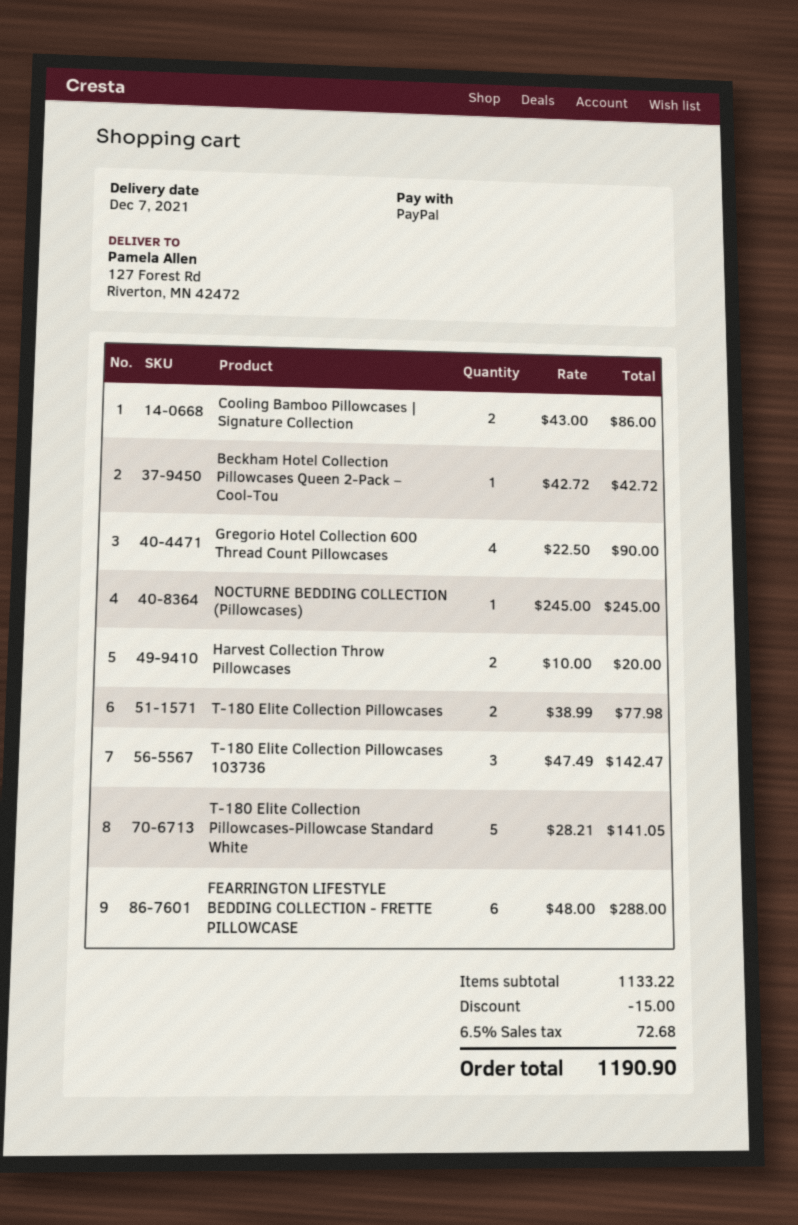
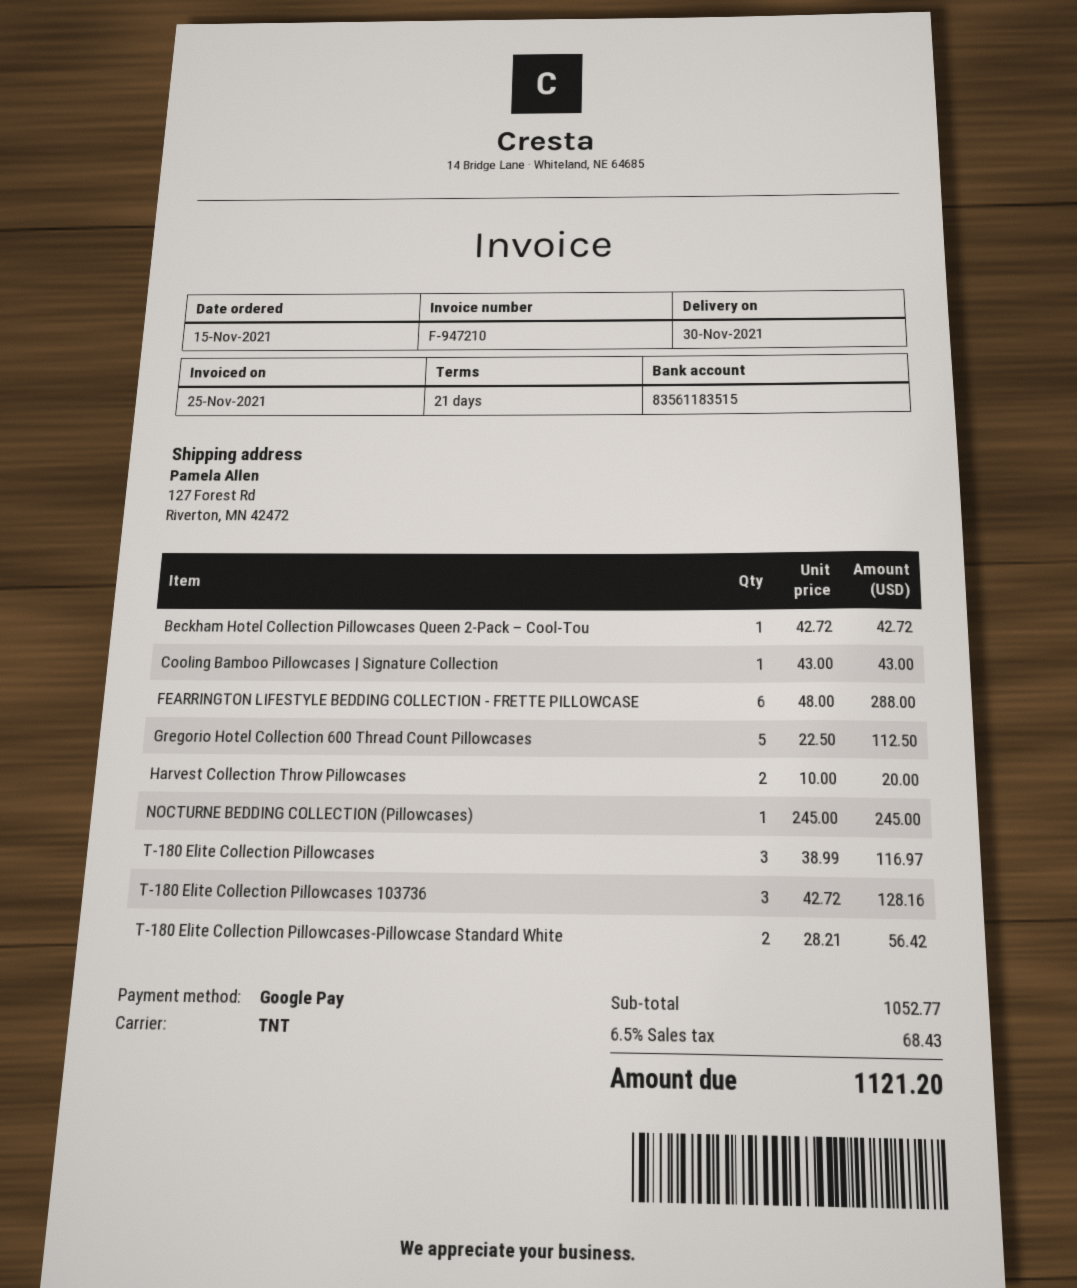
delivery date: 2021-12-07 -> 2021-11-30
payment method: PayPal -> Google Pay
Cooling Bamboo Pillowcases | Signature Collection: 2 x 43.00 = 86.00 -> 1 x 43.00 = 43.00
Gregorio Hotel Collection 600 Thread Count Pillowcases: 4 x 22.50 = 90.00 -> 5 x 22.50 = 112.50
T-180 Elite Collection Pillowcases: 2 x 38.99 = 77.98 -> 3 x 38.99 = 116.97
T-180 Elite Collection Pillowcases 103736: 3 x 47.49 = 142.47 -> 3 x 42.72 = 128.16
T-180 Elite Collection Pillowcases-Pillowcase Standard White: 5 x 28.21 = 141.05 -> 2 x 28.21 = 56.42
subtotal: 1133.22 -> 1052.77
discount: 15.00 -> none
tax: 6.5% = 72.68 -> 6.5% = 68.43
total: 1190.90 -> 1121.20

